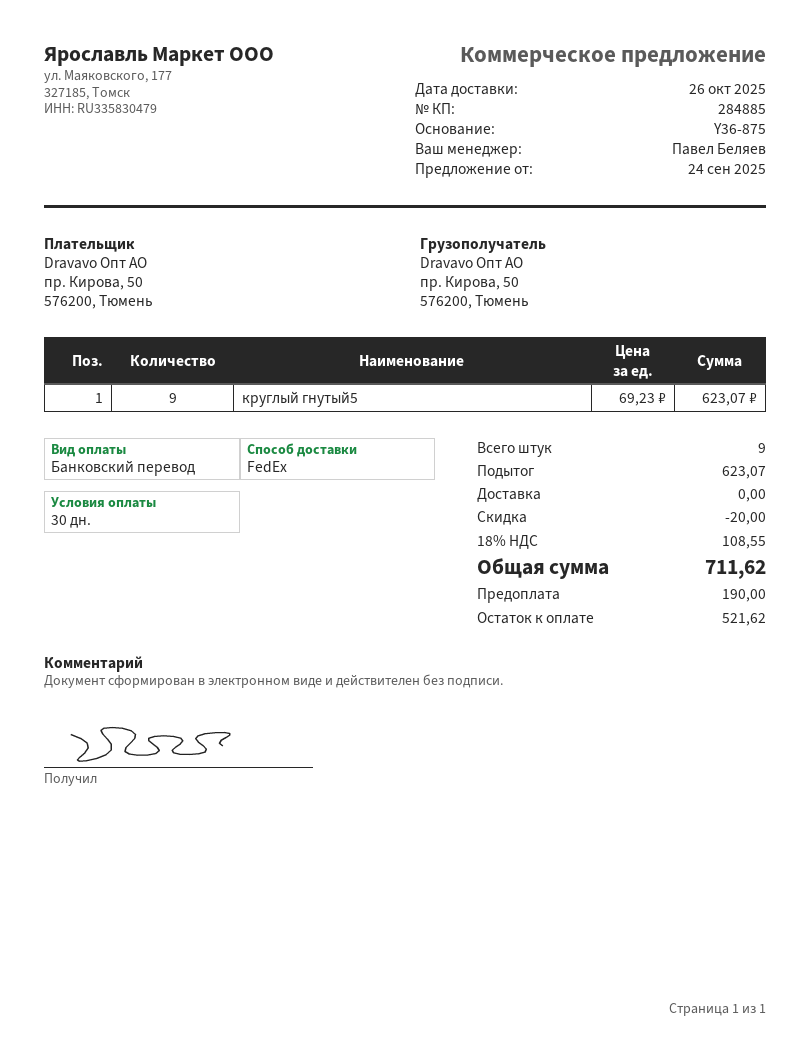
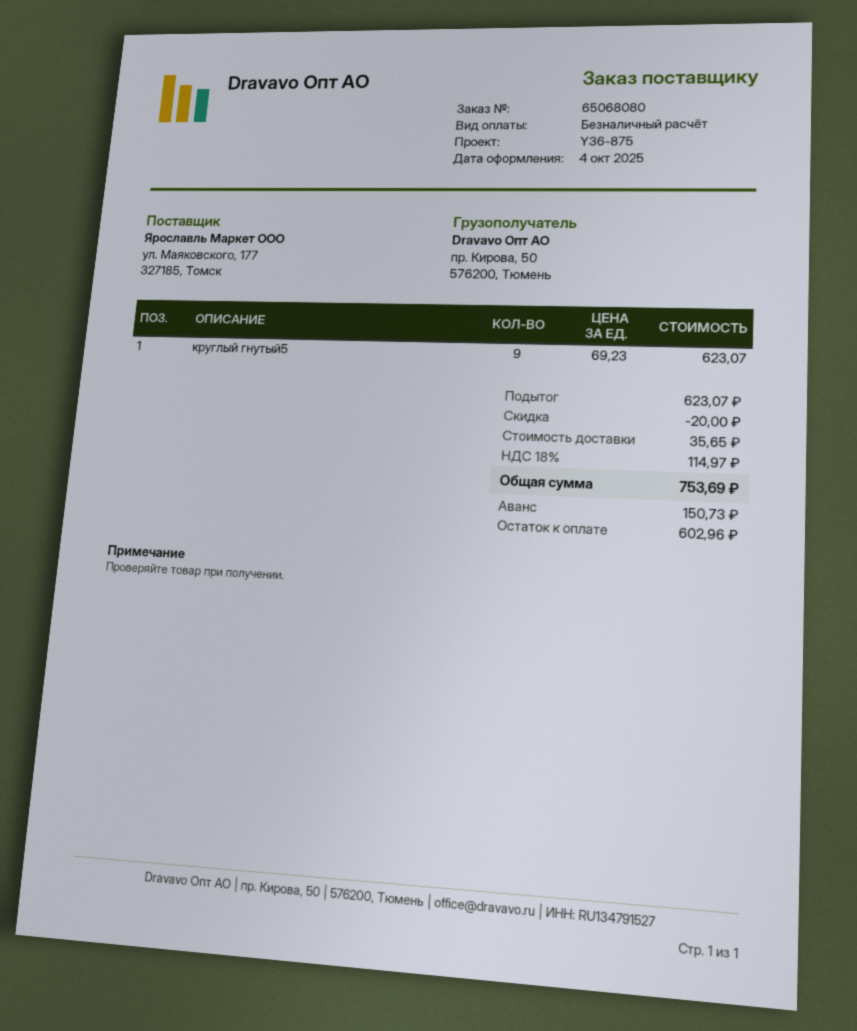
shipping: 0.00 -> 35.65
tax: 18% = 108.55 -> 18% = 114.97
total: 711.62 -> 753.69
deposit: 190.00 -> 150.73
balance: 521.62 -> 602.96

